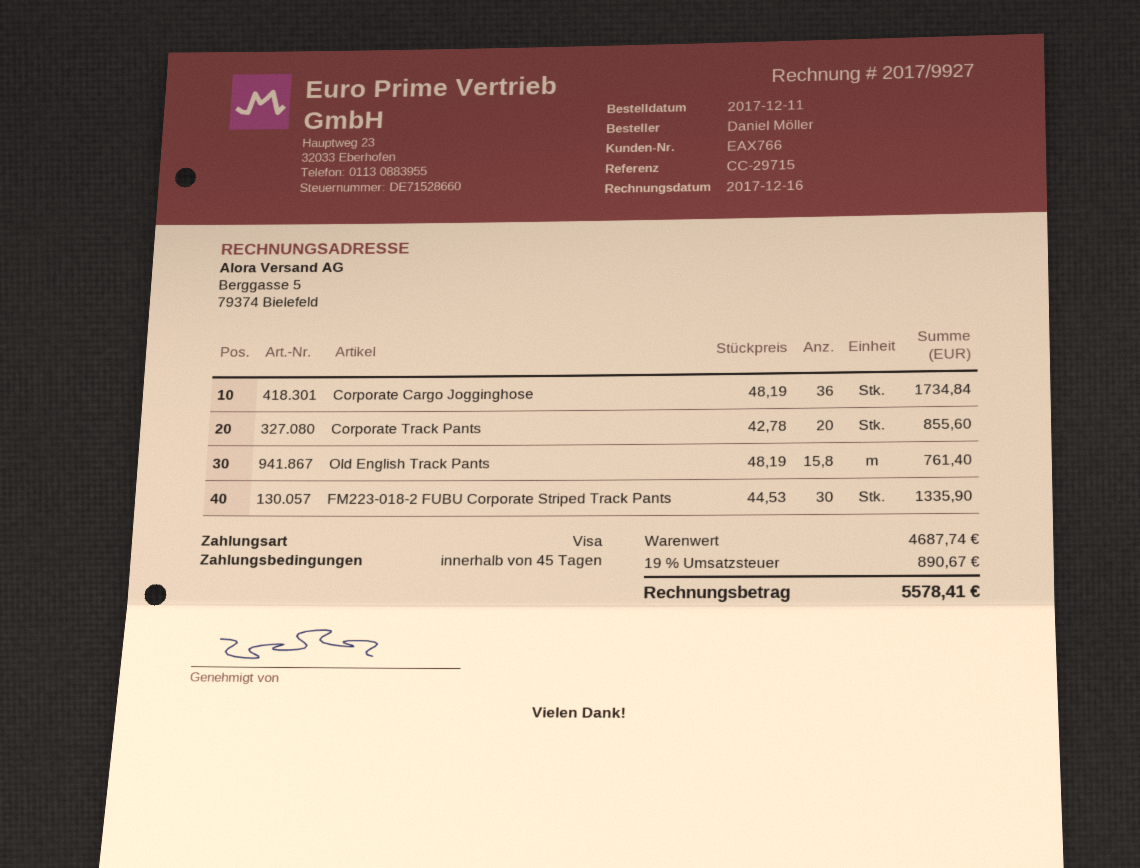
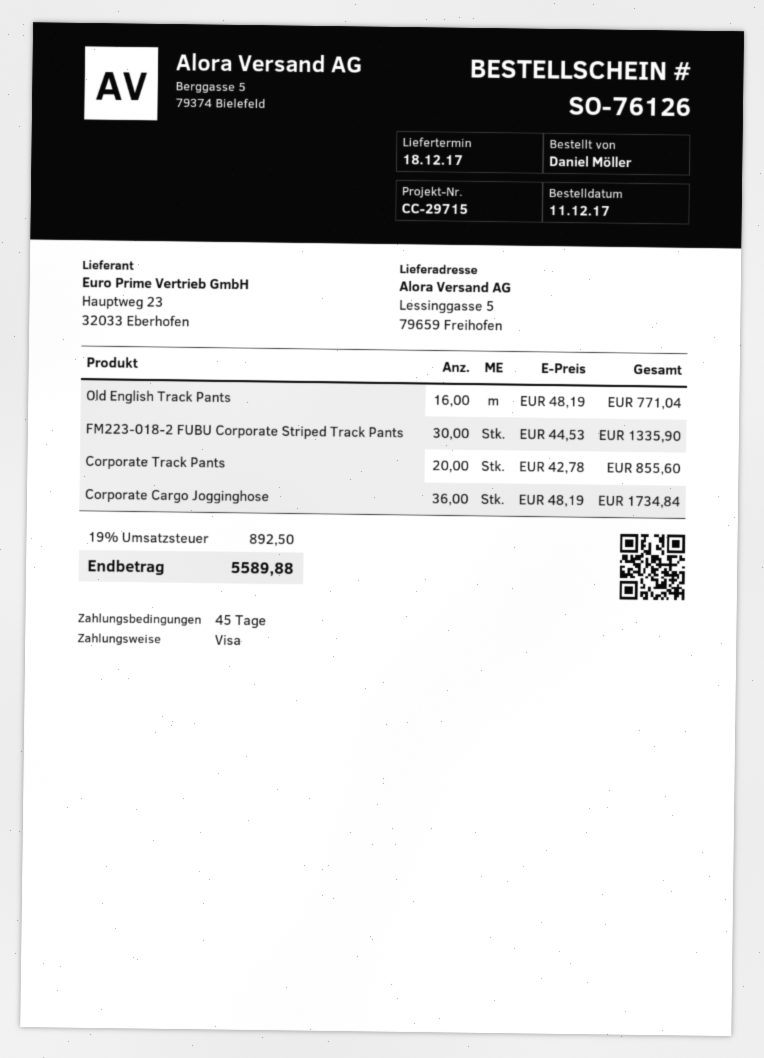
Old English Track Pants: 15.8 x 48.19 = 761.40 -> 16 x 48.19 = 771.04
tax: 19% = 890.67 -> 19% = 892.50
total: 5578.41 -> 5589.88

